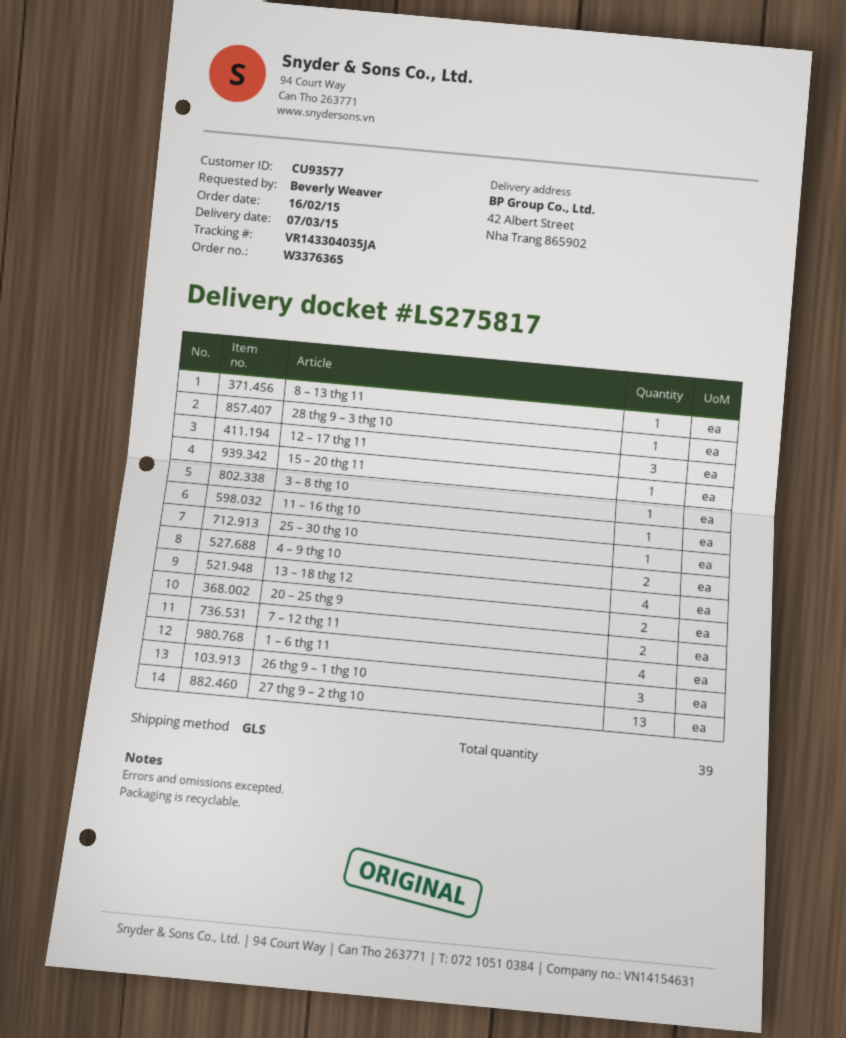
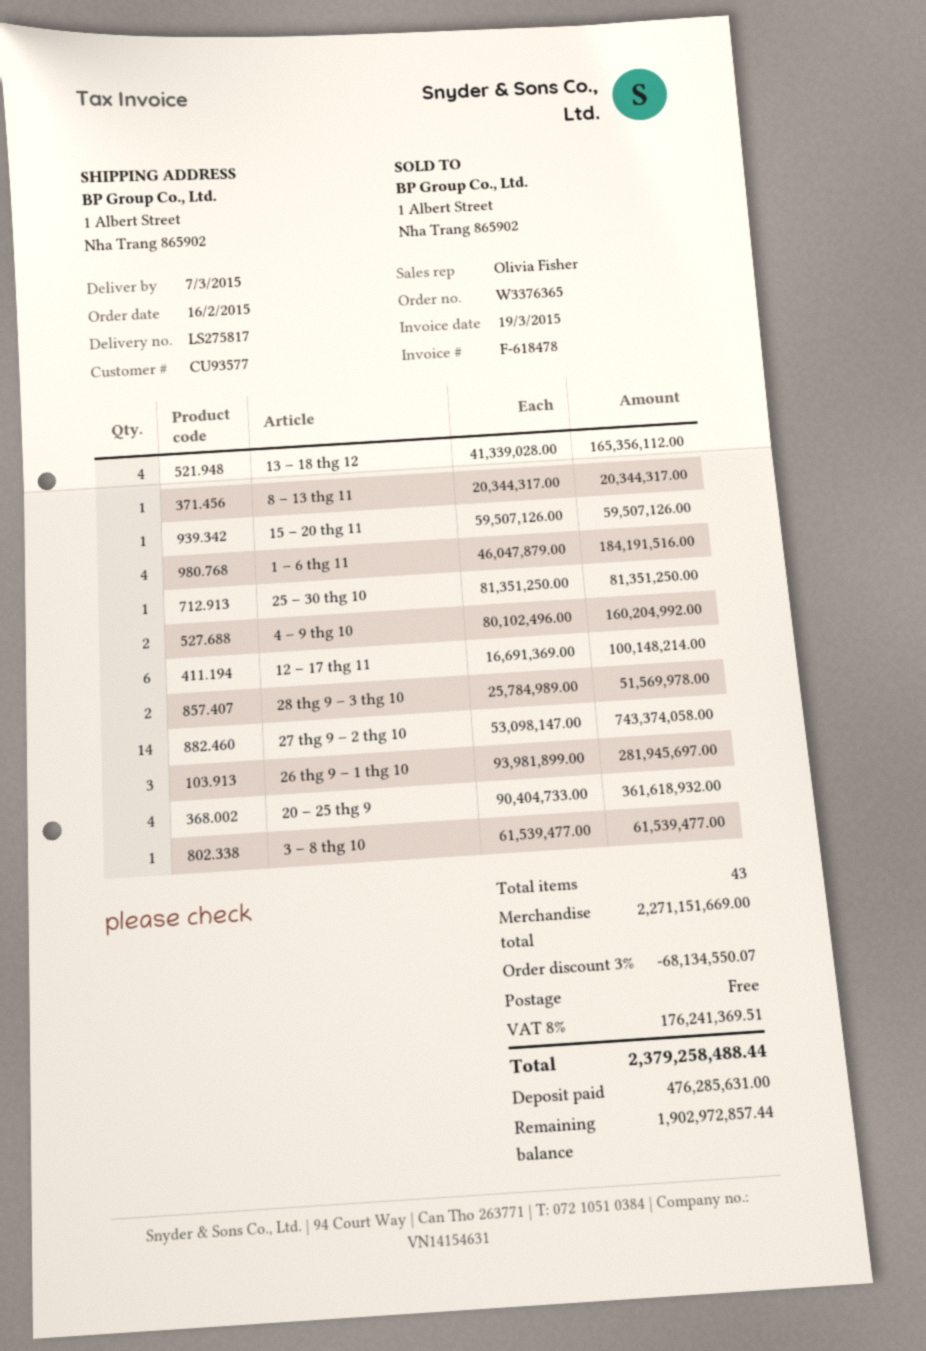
ship to: 42 Albert Street, Nha Trang 865902 -> 1 Albert Street, Nha Trang 865902
28 thg 9 – 3 thg 10: 1 -> 2
12 – 17 thg 11: 3 -> 6
11 – 16 thg 10: 1 -> none
20 – 25 thg 9: 2 -> 4
7 – 12 thg 11: 2 -> none
27 thg 9 – 2 thg 10: 13 -> 14
total quantity: 39 -> 43

